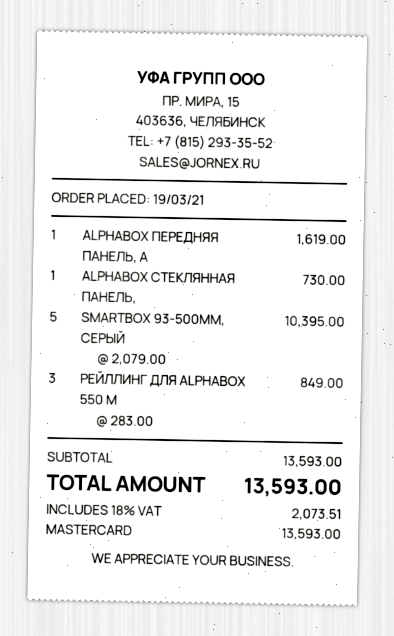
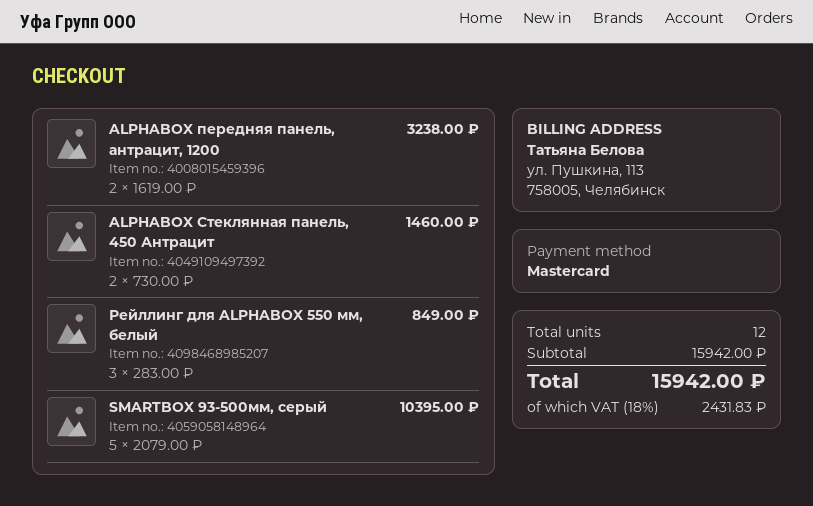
ALPHABOX ПЕРЕДНЯЯ ПАНЕЛЬ, А: 1 x 1619.00 = 1619.00 -> 2 x 1619.00 = 3238.00
ALPHABOX СТЕКЛЯННАЯ ПАНЕЛЬ,: 1 x 730.00 = 730.00 -> 2 x 730.00 = 1460.00
subtotal: 13593.00 -> 15942.00
tax: 18% = 2073.51 -> 18% = 2431.83
total: 13593.00 -> 15942.00

